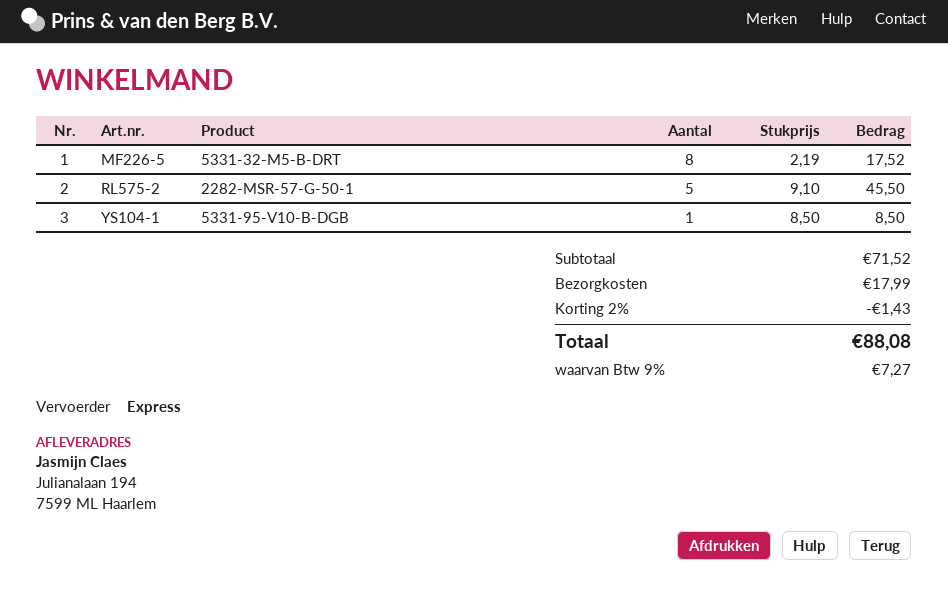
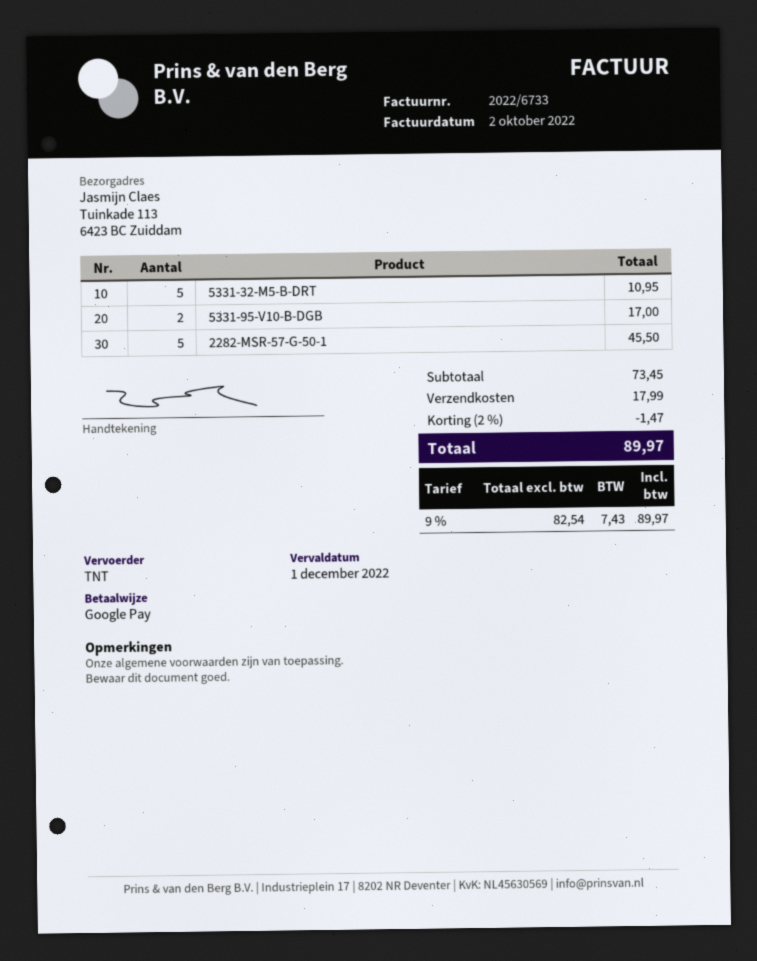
shipping method: express -> TNT
ship to: Julianalaan 194, 7599 ML Haarlem -> Tuinkade 113, 6423 BC Zuiddam
5331-32-M5-B-DRT: 8 for 17.52 -> 5 for 10.95
5331-95-V10-B-DGB: 1 for 8.50 -> 2 for 17.00
subtotal: 71.52 -> 73.45
discount: 2% = 1.43 -> 2% = 1.47
tax: 9% = 7.27 -> 9% = 7.43
total: 88.08 -> 89.97

